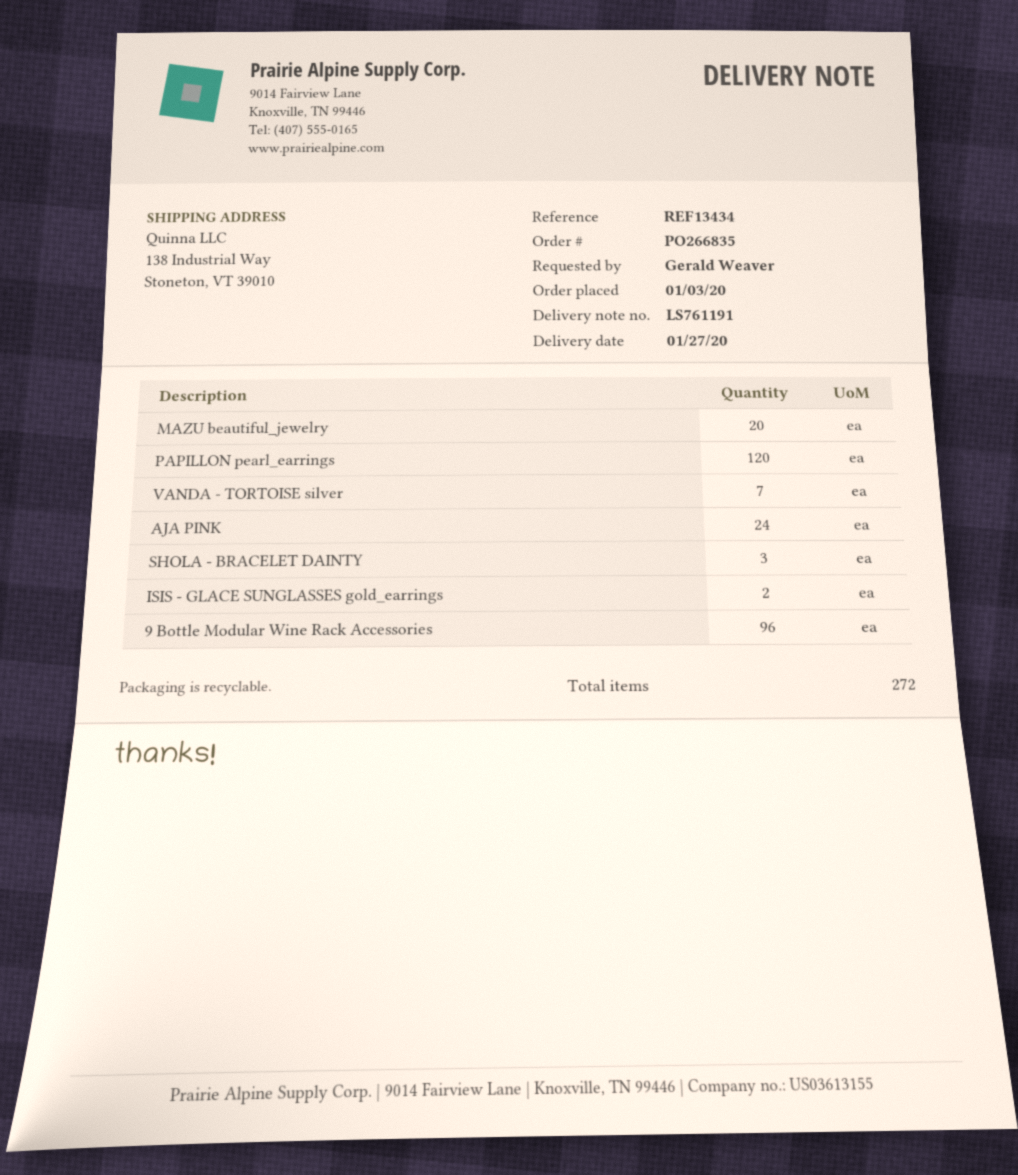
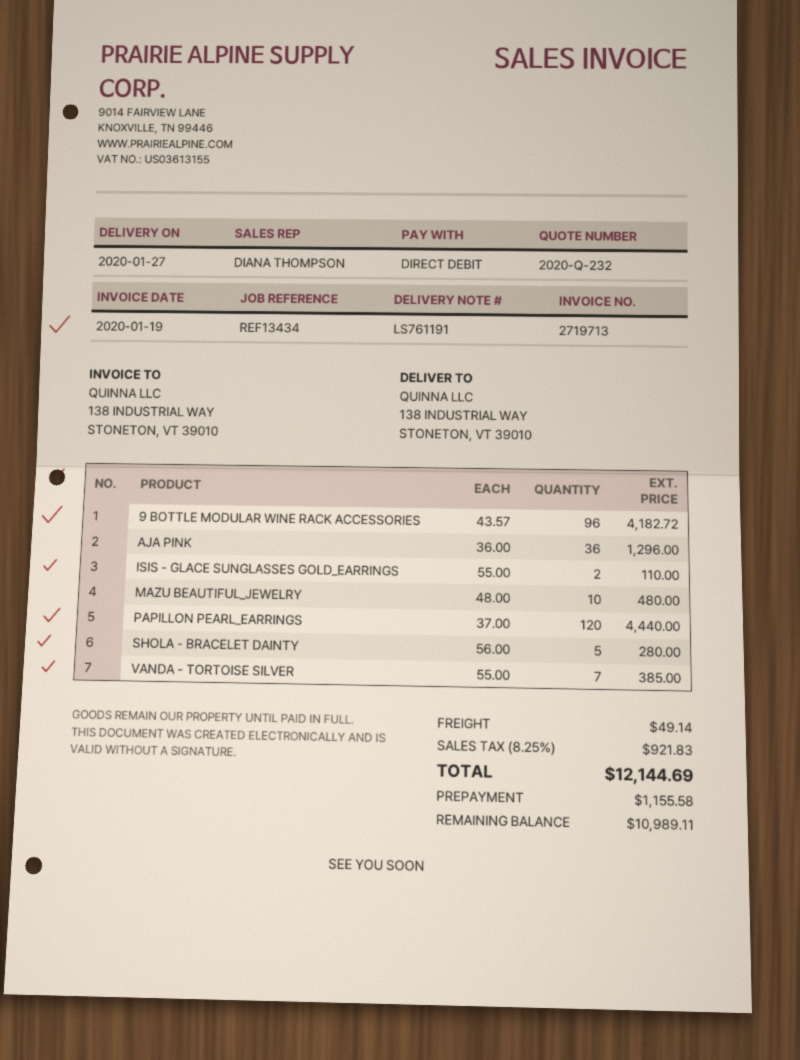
MAZU beautiful_jewelry: 20 -> 10
AJA PINK: 24 -> 36
SHOLA - BRACELET DAINTY: 3 -> 5

